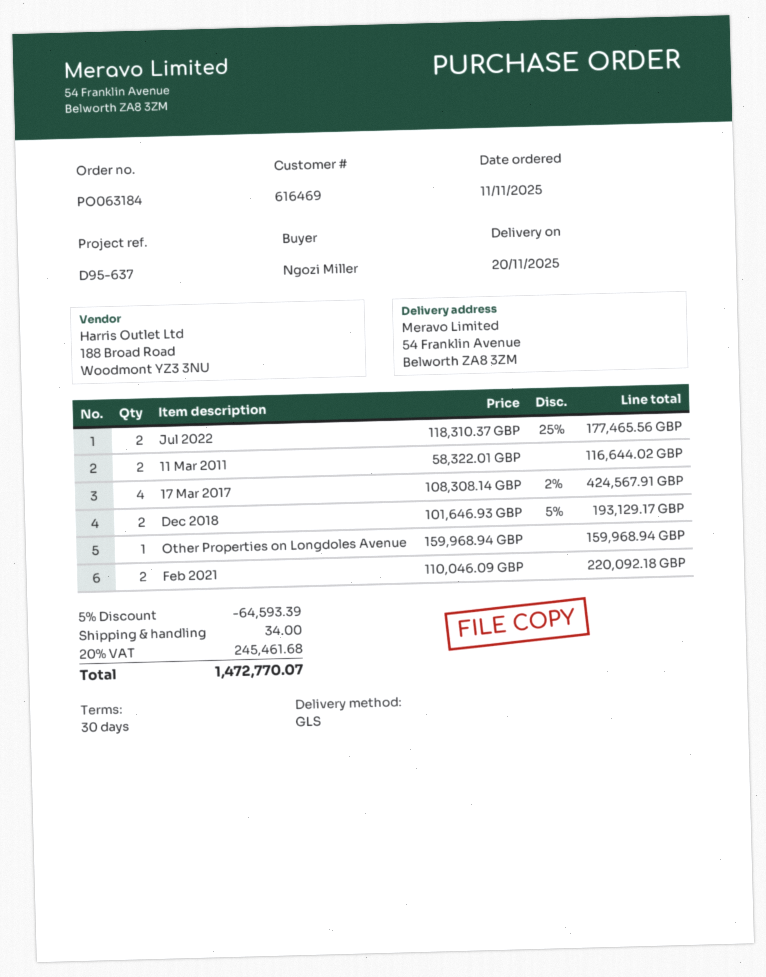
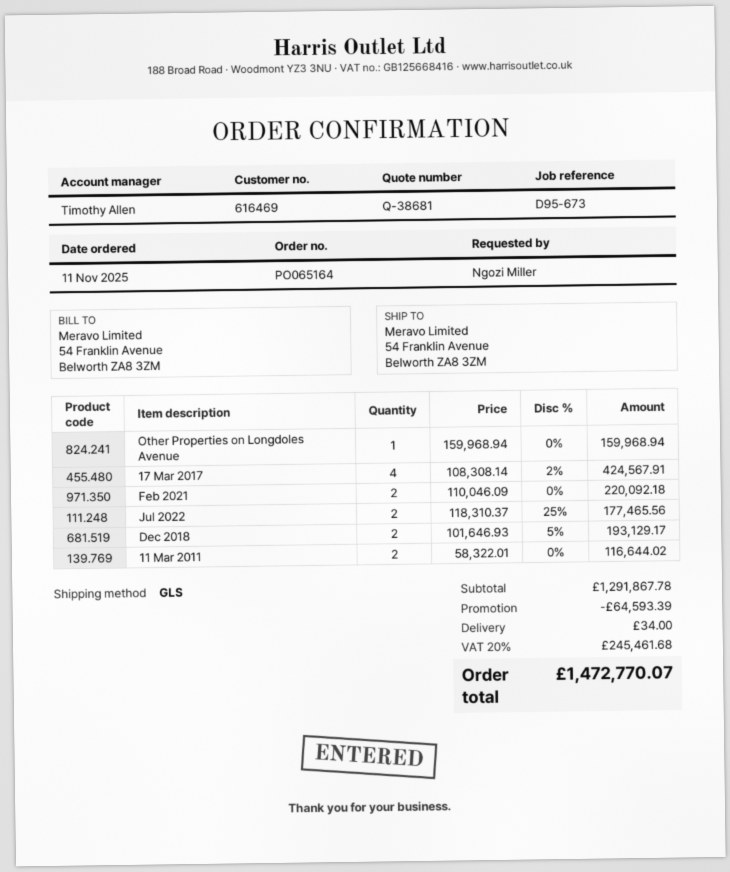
order number: PO063184 -> PO065164
reference: D95-637 -> D95-673

